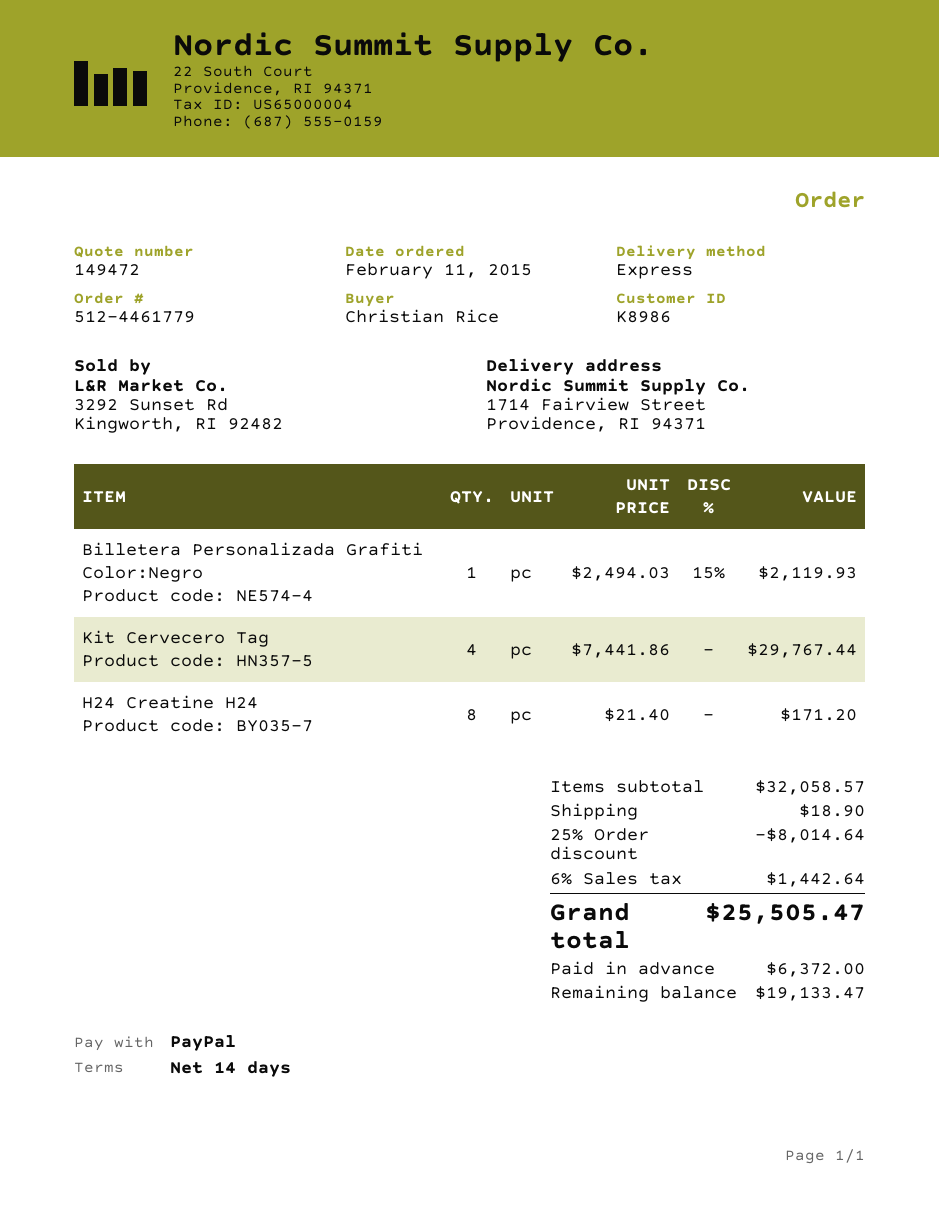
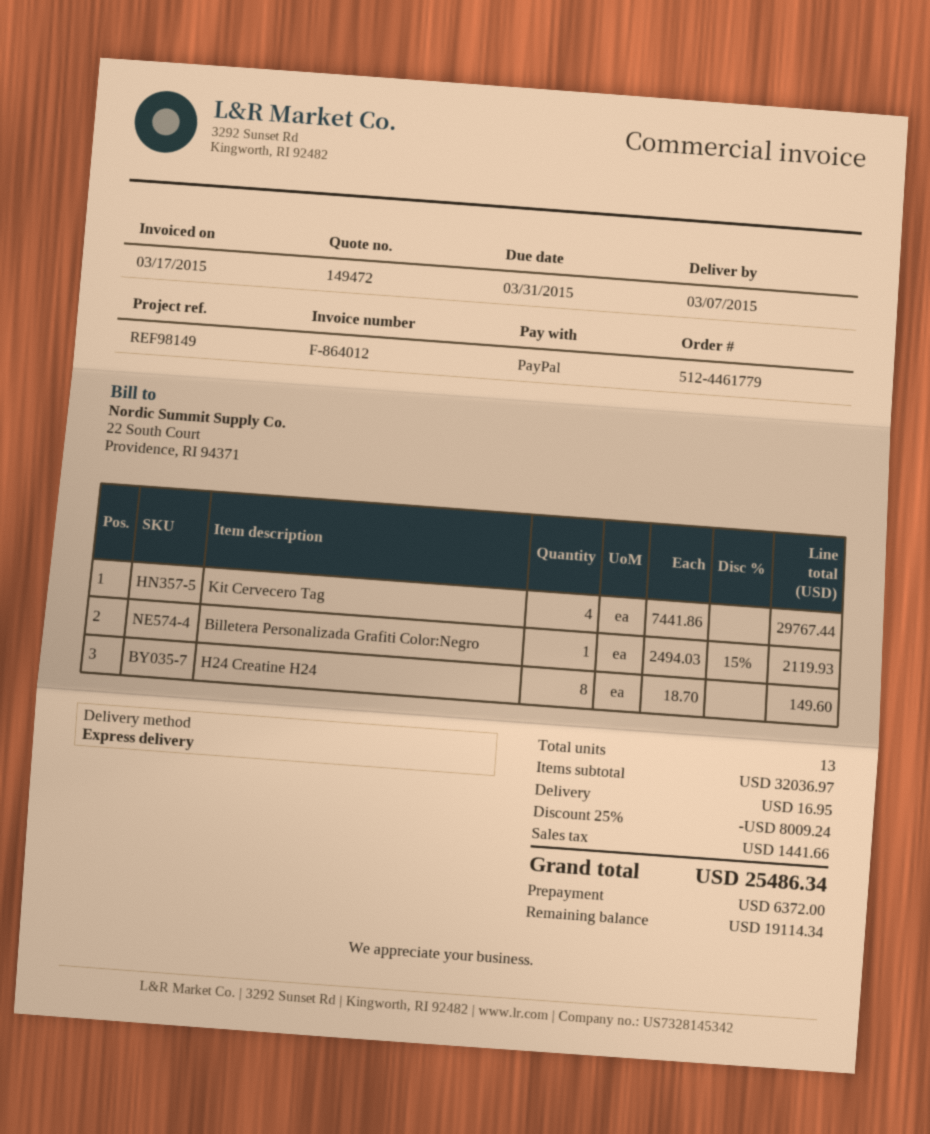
H24 Creatine H24: 8 x 21.40 = 171.20 -> 8 x 18.70 = 149.60
subtotal: 32058.57 -> 32036.97
discount: 25% = 8014.64 -> 25% = 8009.24
shipping: 18.90 -> 16.95
tax: 1442.64 -> 1441.66
total: 25505.47 -> 25486.34
balance: 19133.47 -> 19114.34

